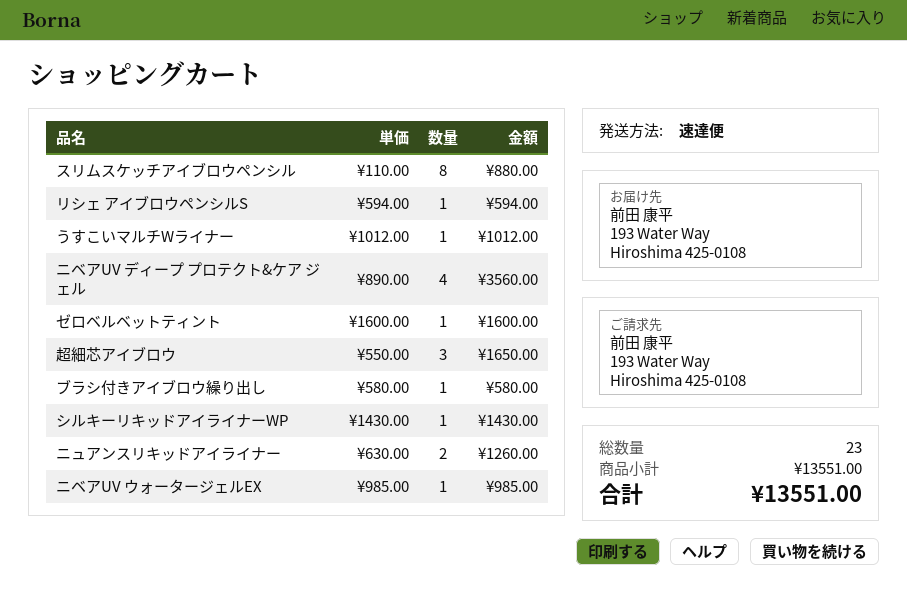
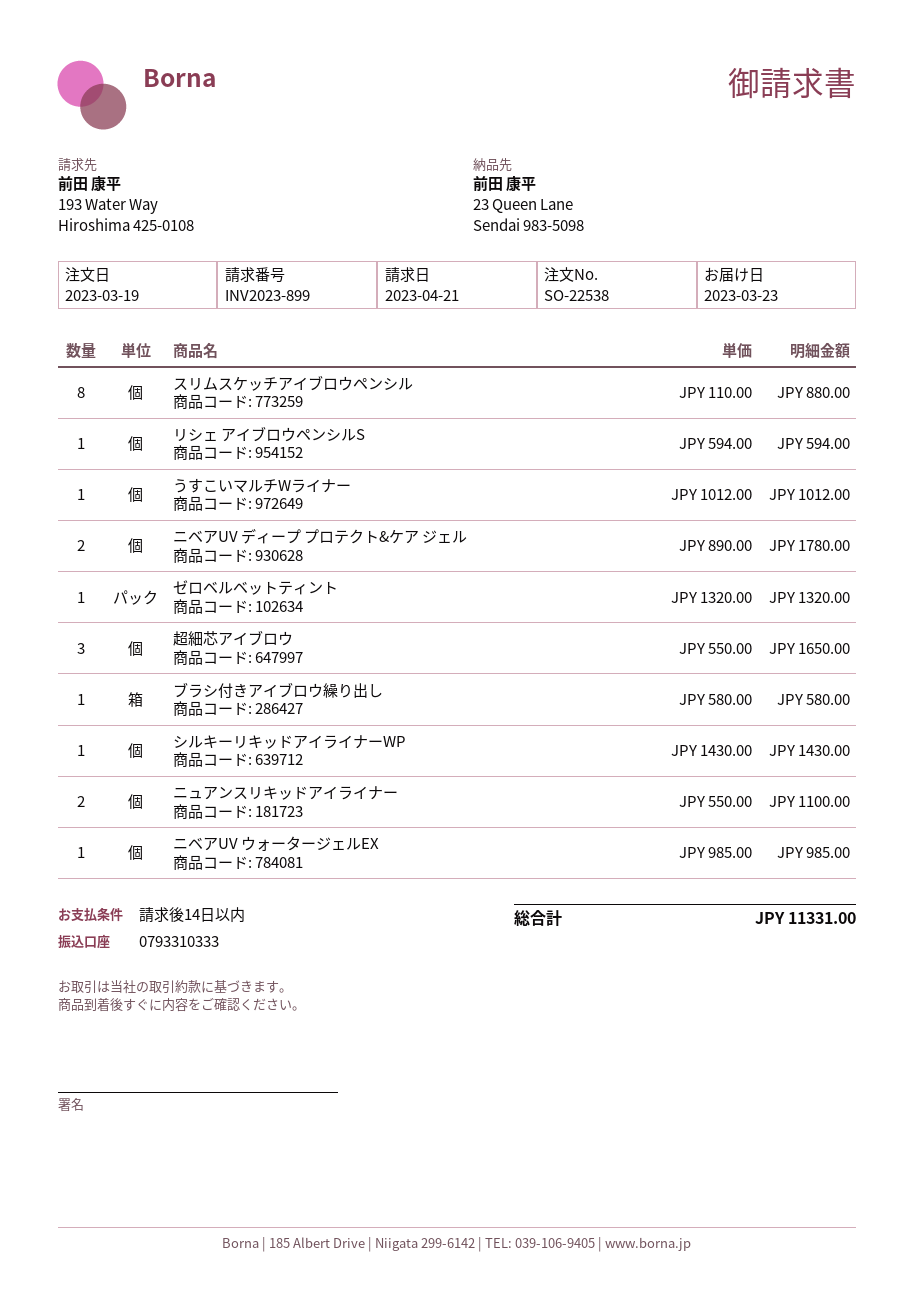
ship to: 193 Water Way, Hiroshima 425-0108 -> 23 Queen Lane, Sendai 983-5098
ニベアUV ディープ プロテクト&ケア ジェル: 4 x 890.00 = 3560.00 -> 2 x 890.00 = 1780.00
ゼロベルベットティント: 1 x 1600.00 = 1600.00 -> 1 x 1320.00 = 1320.00
ニュアンスリキッドアイライナー: 2 x 630.00 = 1260.00 -> 2 x 550.00 = 1100.00
total: 13551.00 -> 11331.00

